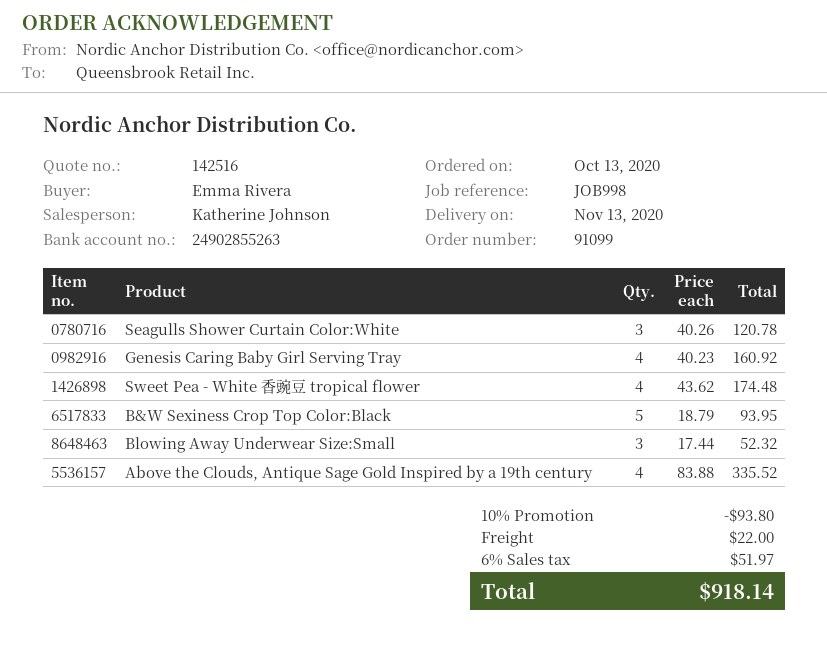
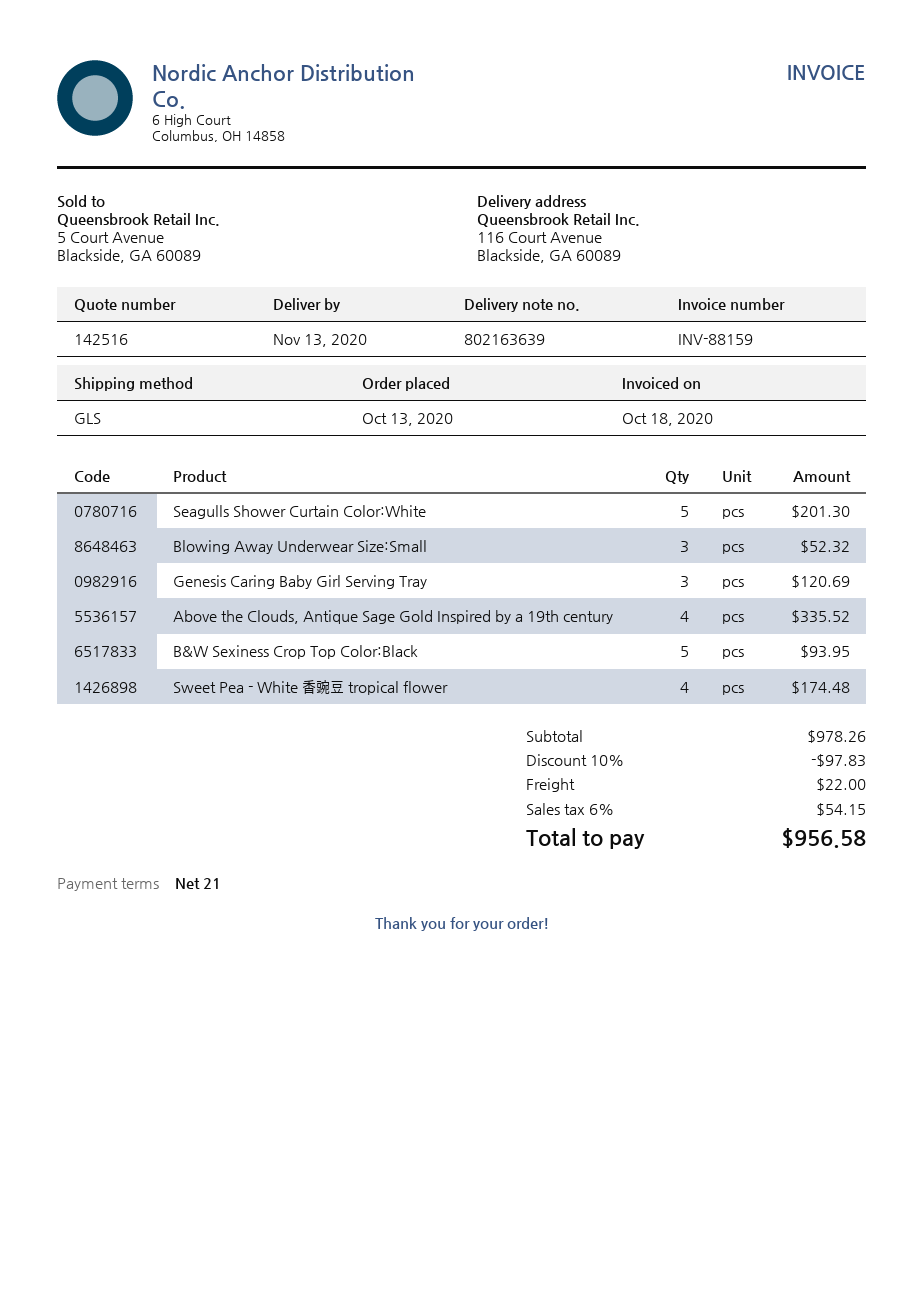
Seagulls Shower Curtain Color:White: 3 for 120.78 -> 5 for 201.30
Genesis Caring Baby Girl Serving Tray: 4 for 160.92 -> 3 for 120.69
discount: 10% = 93.80 -> 10% = 97.83
tax: 6% = 51.97 -> 6% = 54.15
total: 918.14 -> 956.58

